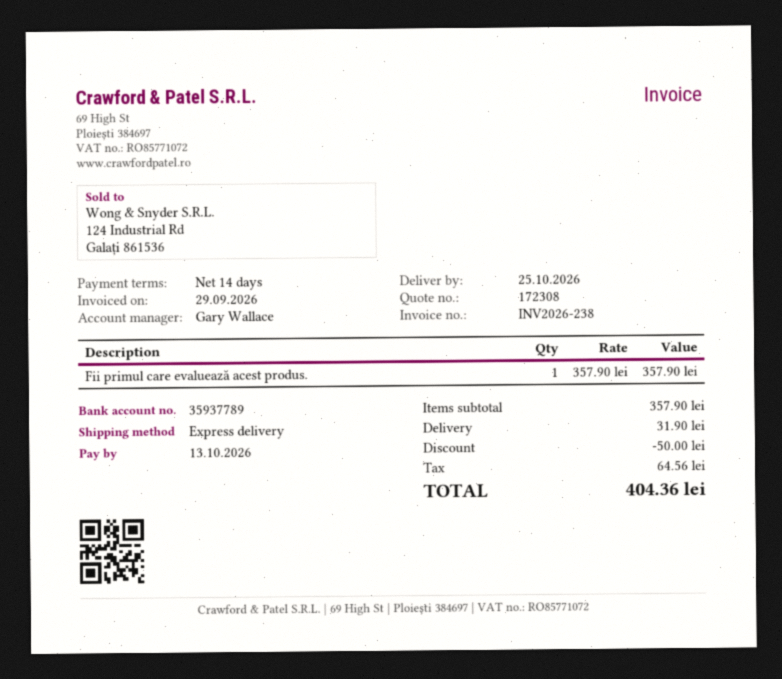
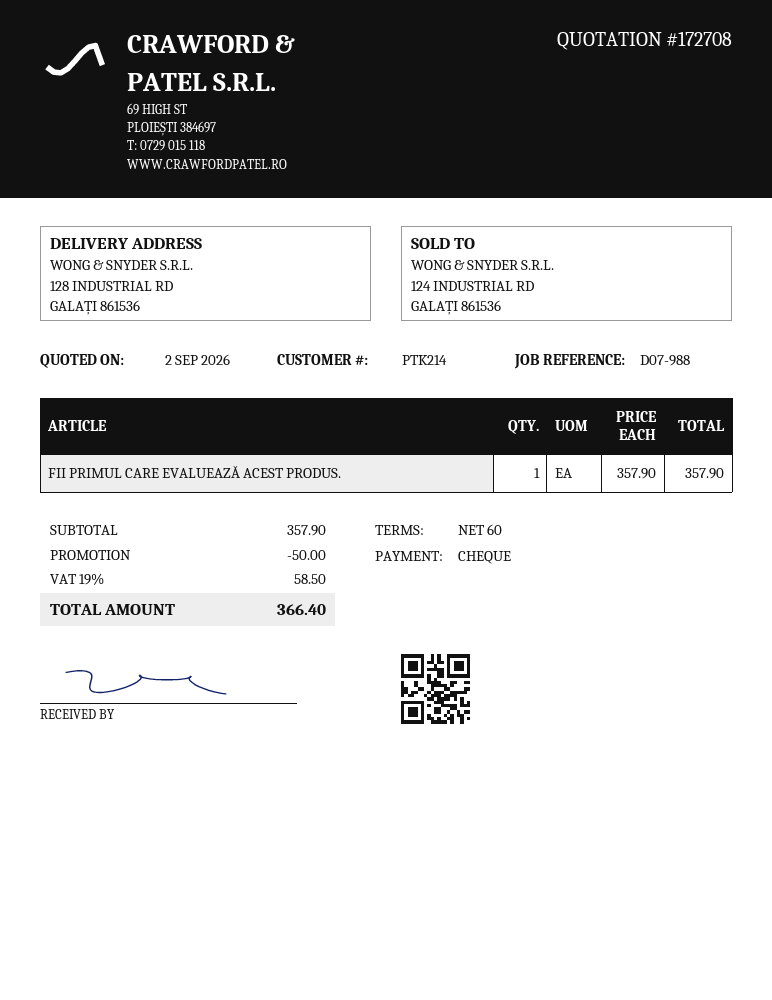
quote number: 172308 -> 172708
payment terms: 14 days -> 60 days
shipping: 31.90 -> none
tax: 64.56 -> 58.50
total: 404.36 -> 366.40

